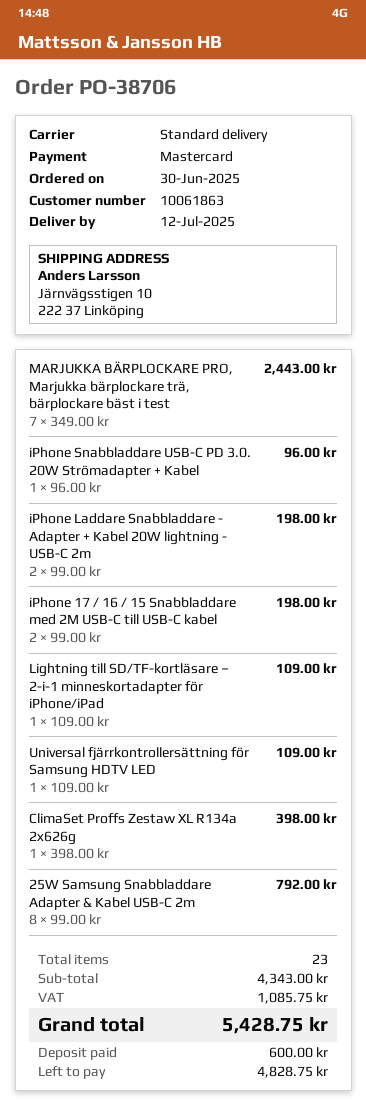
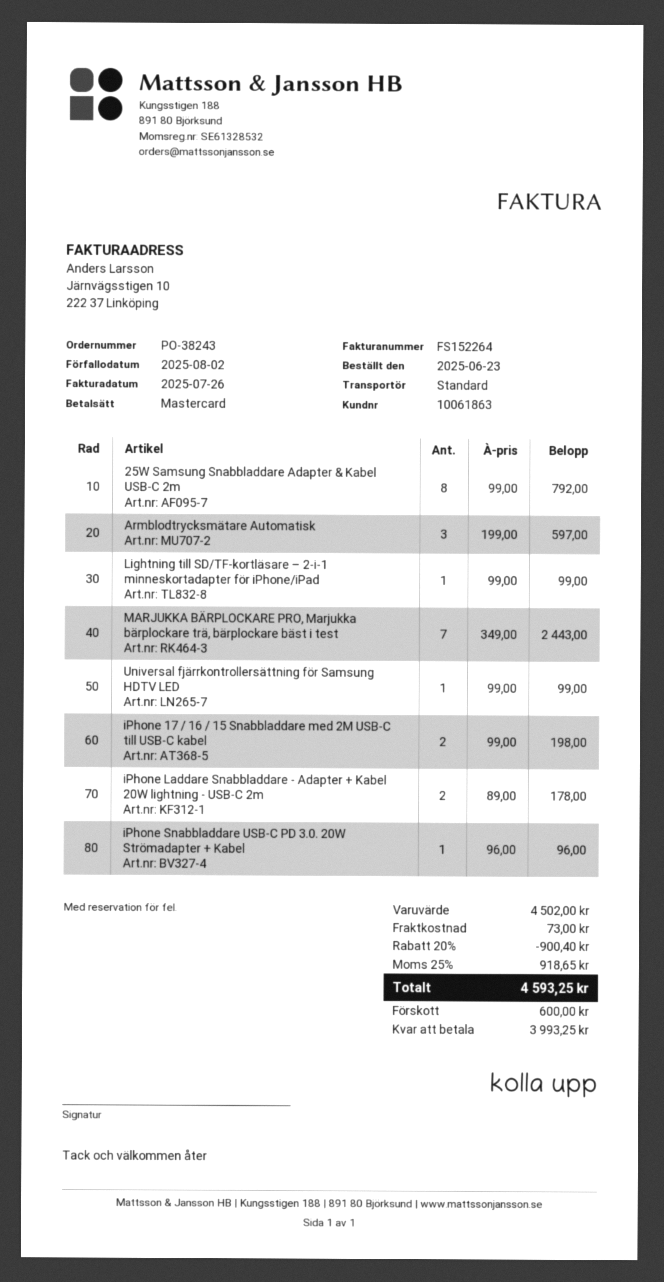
order number: PO-38706 -> PO-38243
order date: 2025-06-30 -> 2025-06-23
iPhone Laddare Snabbladdare - Adapter + Kabel 20W lightning - USB-C 2m: 2 x 99.00 = 198.00 -> 2 x 89.00 = 178.00
Lightning till SD/TF-kortläsare – 2-i-1 minneskortadapter för iPhone/iPad: 1 x 109.00 = 109.00 -> 1 x 99.00 = 99.00
Universal fjärrkontrollersättning för Samsung HDTV LED: 1 x 109.00 = 109.00 -> 1 x 99.00 = 99.00
ClimaSet Proffs Zestaw XL R134a 2x626g: 1 x 398.00 = 398.00 -> none
Armblodtrycksmätare Automatisk: none -> 3 x 199.00 = 597.00
subtotal: 4343.00 -> 4502.00
discount: none -> 20% = 900.40
shipping: none -> 73.00
tax: 1085.75 -> 918.65
total: 5428.75 -> 4593.25
balance: 4828.75 -> 3993.25

